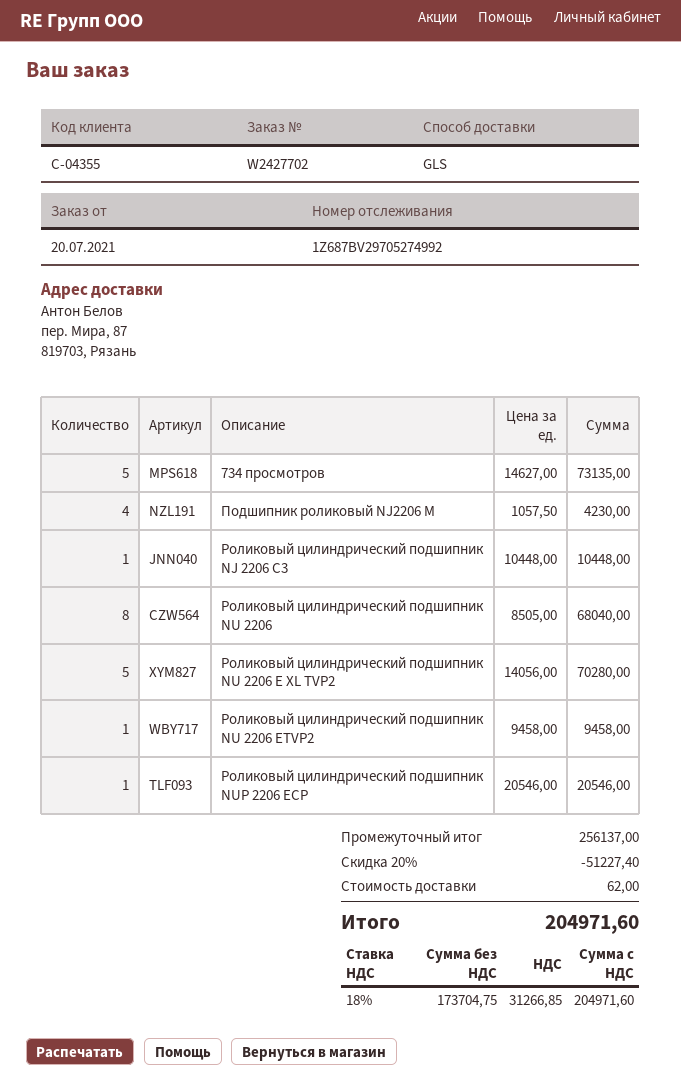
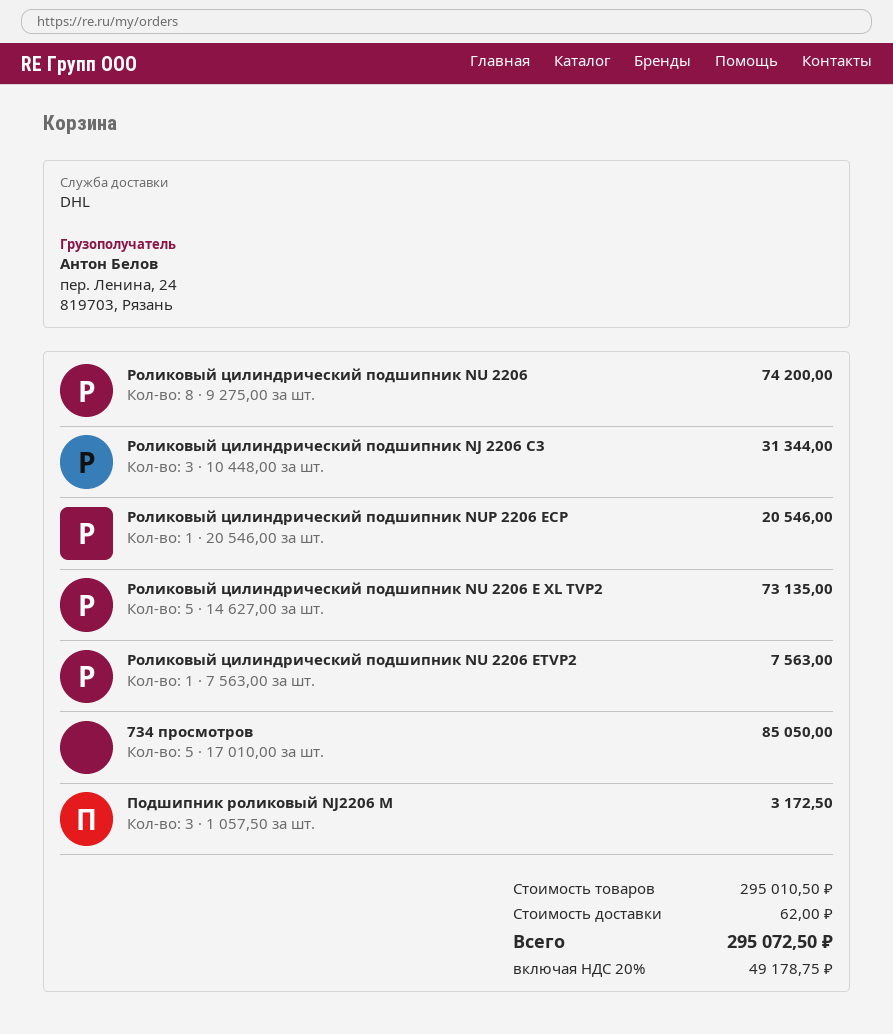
shipping method: GLS -> DHL
ship to: пер. Мира, 87, 819703, Рязань -> пер. Ленина, 24, 819703, Рязань
734 просмотров: 5 x 14627.00 = 73135.00 -> 5 x 17010.00 = 85050.00
Подшипник роликовый NJ2206 M: 4 x 1057.50 = 4230.00 -> 3 x 1057.50 = 3172.50
Роликовый цилиндрический подшипник NJ 2206 C3: 1 x 10448.00 = 10448.00 -> 3 x 10448.00 = 31344.00
Роликовый цилиндрический подшипник NU 2206: 8 x 8505.00 = 68040.00 -> 8 x 9275.00 = 74200.00
Роликовый цилиндрический подшипник NU 2206 E XL TVP2: 5 x 14056.00 = 70280.00 -> 5 x 14627.00 = 73135.00
Роликовый цилиндрический подшипник NU 2206 ETVP2: 1 x 9458.00 = 9458.00 -> 1 x 7563.00 = 7563.00
subtotal: 256137.00 -> 295010.50
discount: 20% = 51227.40 -> none
tax: 18% = 31266.85 -> 20% = 49178.75
total: 204971.60 -> 295072.50

